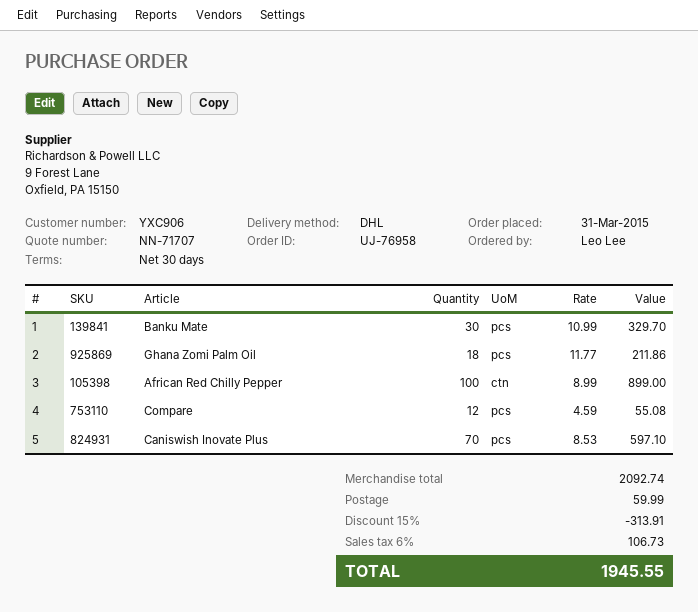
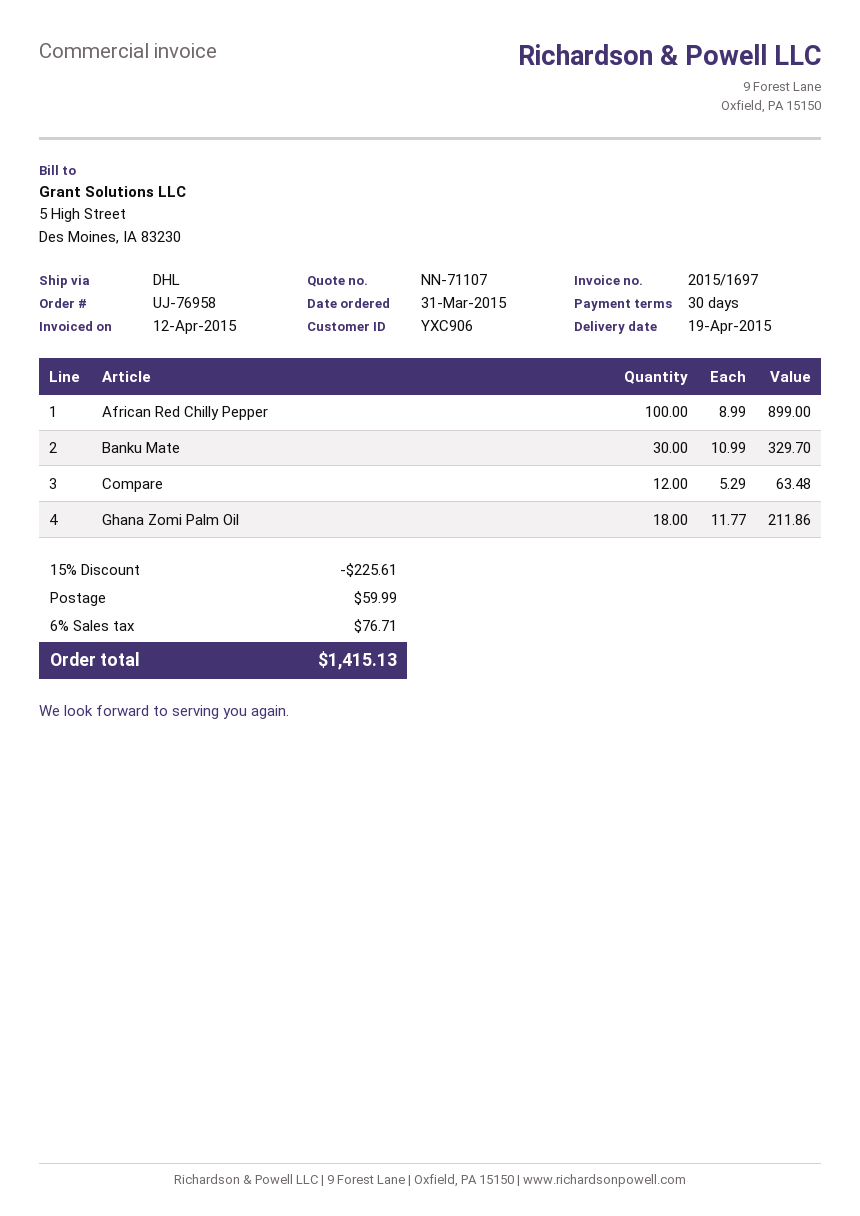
quote number: NN-71707 -> NN-71107
Compare: 12 x 4.59 = 55.08 -> 12 x 5.29 = 63.48
Caniswish Inovate Plus: 70 x 8.53 = 597.10 -> none
discount: 15% = 313.91 -> 15% = 225.61
tax: 6% = 106.73 -> 6% = 76.71
total: 1945.55 -> 1415.13

